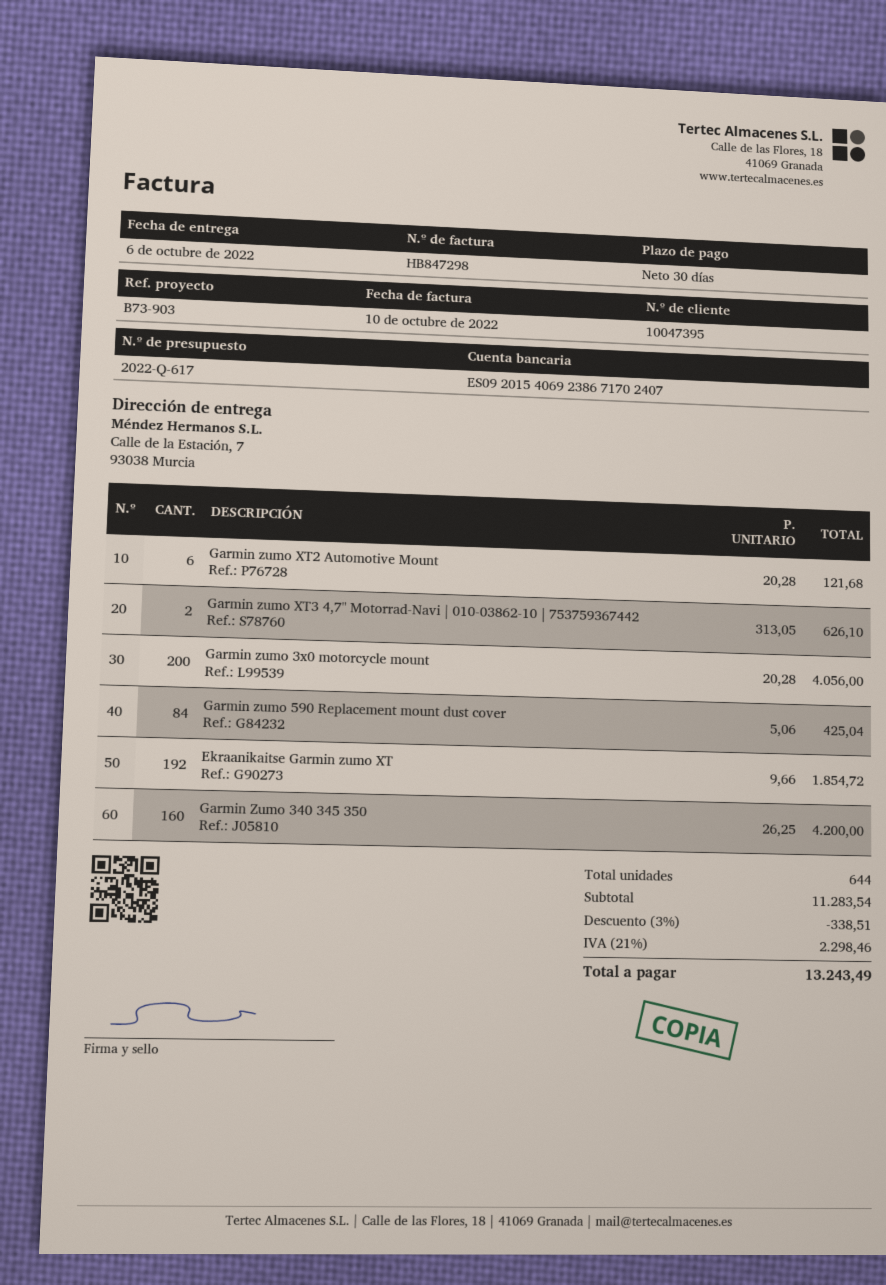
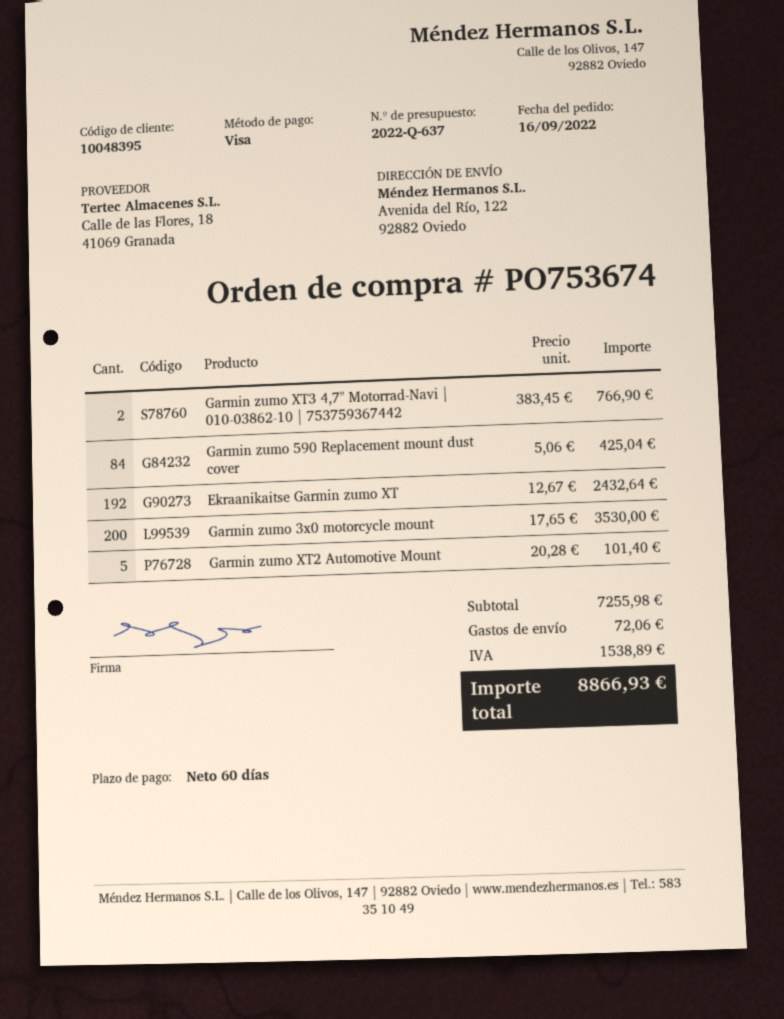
quote number: 2022-Q-617 -> 2022-Q-637
payment terms: 30 days -> 60 days
customer number: 10047395 -> 10048395
ship to: Calle de la Estación, 7, 93038 Murcia -> Avenida del Río, 122, 92882 Oviedo
Garmin zumo XT2 Automotive Mount: 6 x 20.28 = 121.68 -> 5 x 20.28 = 101.40
Garmin zumo XT3 4,7'' Motorrad-Navi | 010-03862-10 | 753759367442: 2 x 313.05 = 626.10 -> 2 x 383.45 = 766.90
Garmin zumo 3x0 motorcycle mount: 200 x 20.28 = 4056.00 -> 200 x 17.65 = 3530.00
Ekraanikaitse Garmin zumo XT: 192 x 9.66 = 1854.72 -> 192 x 12.67 = 2432.64
Garmin Zumo 340 345 350: 160 x 26.25 = 4200.00 -> none
subtotal: 11283.54 -> 7255.98
discount: 3% = 338.51 -> none
shipping: none -> 72.06
tax: 2298.46 -> 1538.89
total: 13243.49 -> 8866.93

